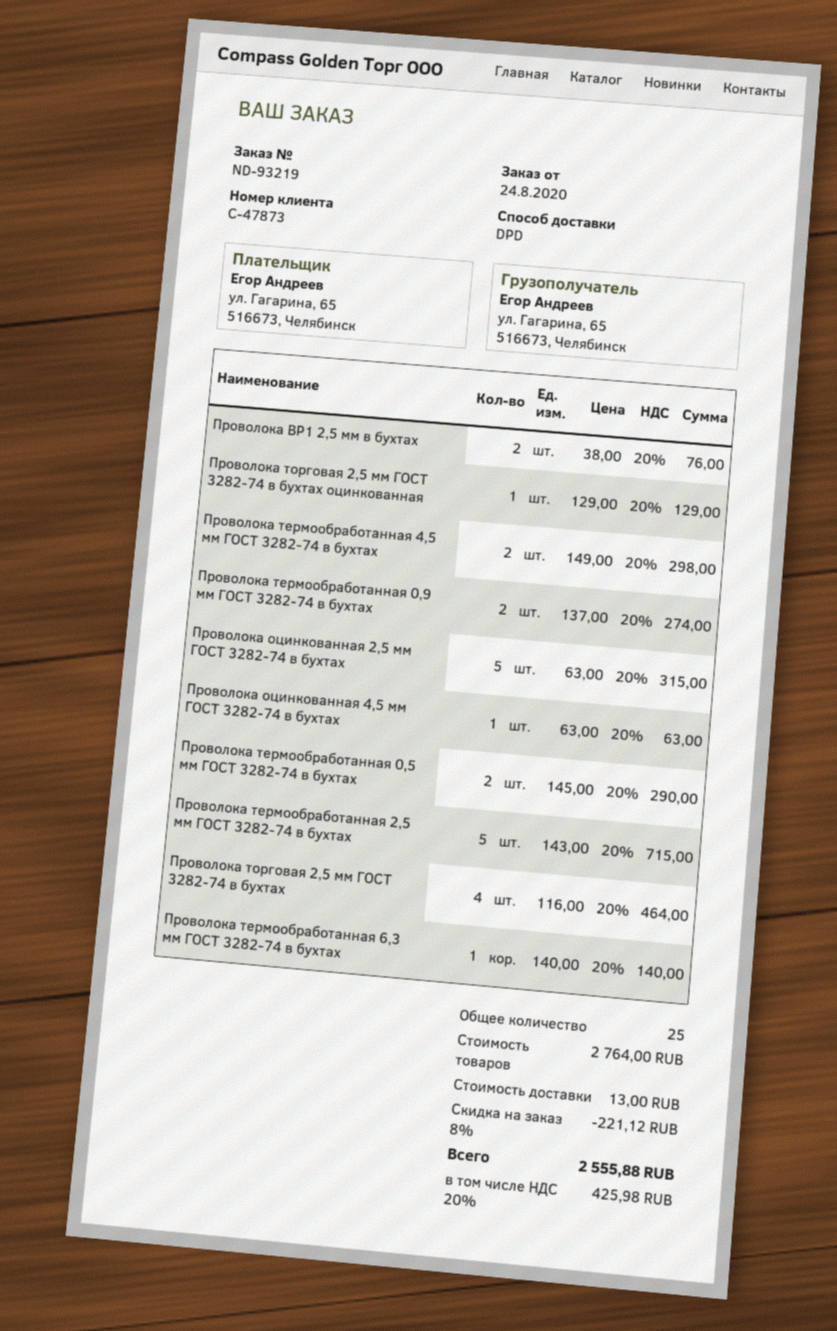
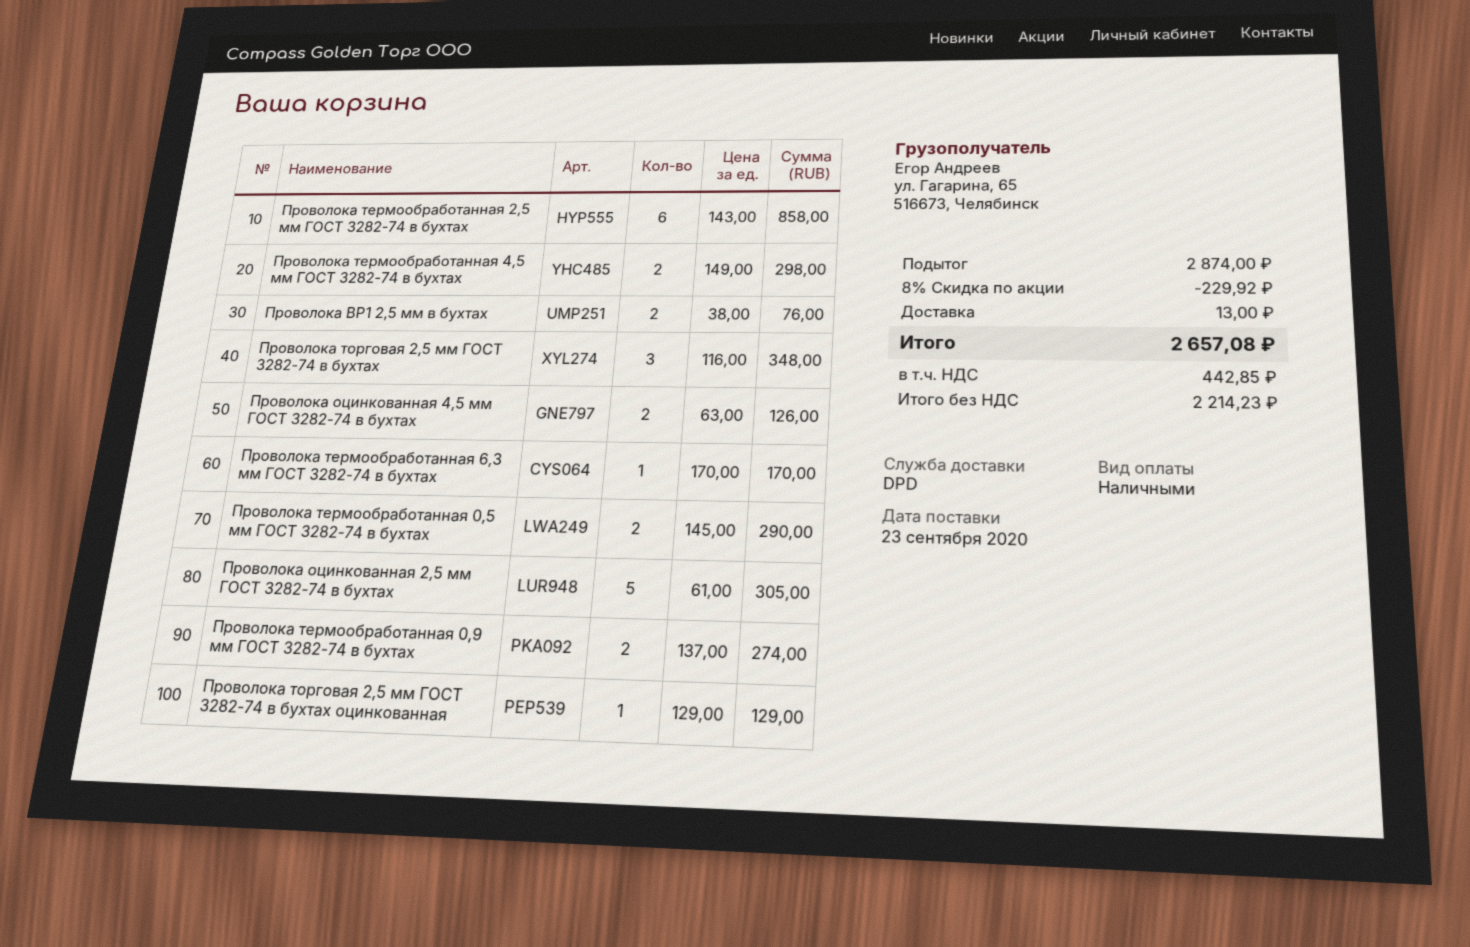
Проволока оцинкованная 2,5 мм ГОСТ 3282-74 в бухтах: 5 x 63.00 = 315.00 -> 5 x 61.00 = 305.00
Проволока оцинкованная 4,5 мм ГОСТ 3282-74 в бухтах: 1 x 63.00 = 63.00 -> 2 x 63.00 = 126.00
Проволока термообработанная 2,5 мм ГОСТ 3282-74 в бухтах: 5 x 143.00 = 715.00 -> 6 x 143.00 = 858.00
Проволока торговая 2,5 мм ГОСТ 3282-74 в бухтах: 4 x 116.00 = 464.00 -> 3 x 116.00 = 348.00
Проволока термообработанная 6,3 мм ГОСТ 3282-74 в бухтах: 1 x 140.00 = 140.00 -> 1 x 170.00 = 170.00
subtotal: 2764.00 -> 2874.00
discount: 8% = 221.12 -> 8% = 229.92
tax: 425.98 -> 442.85
total: 2555.88 -> 2657.08

